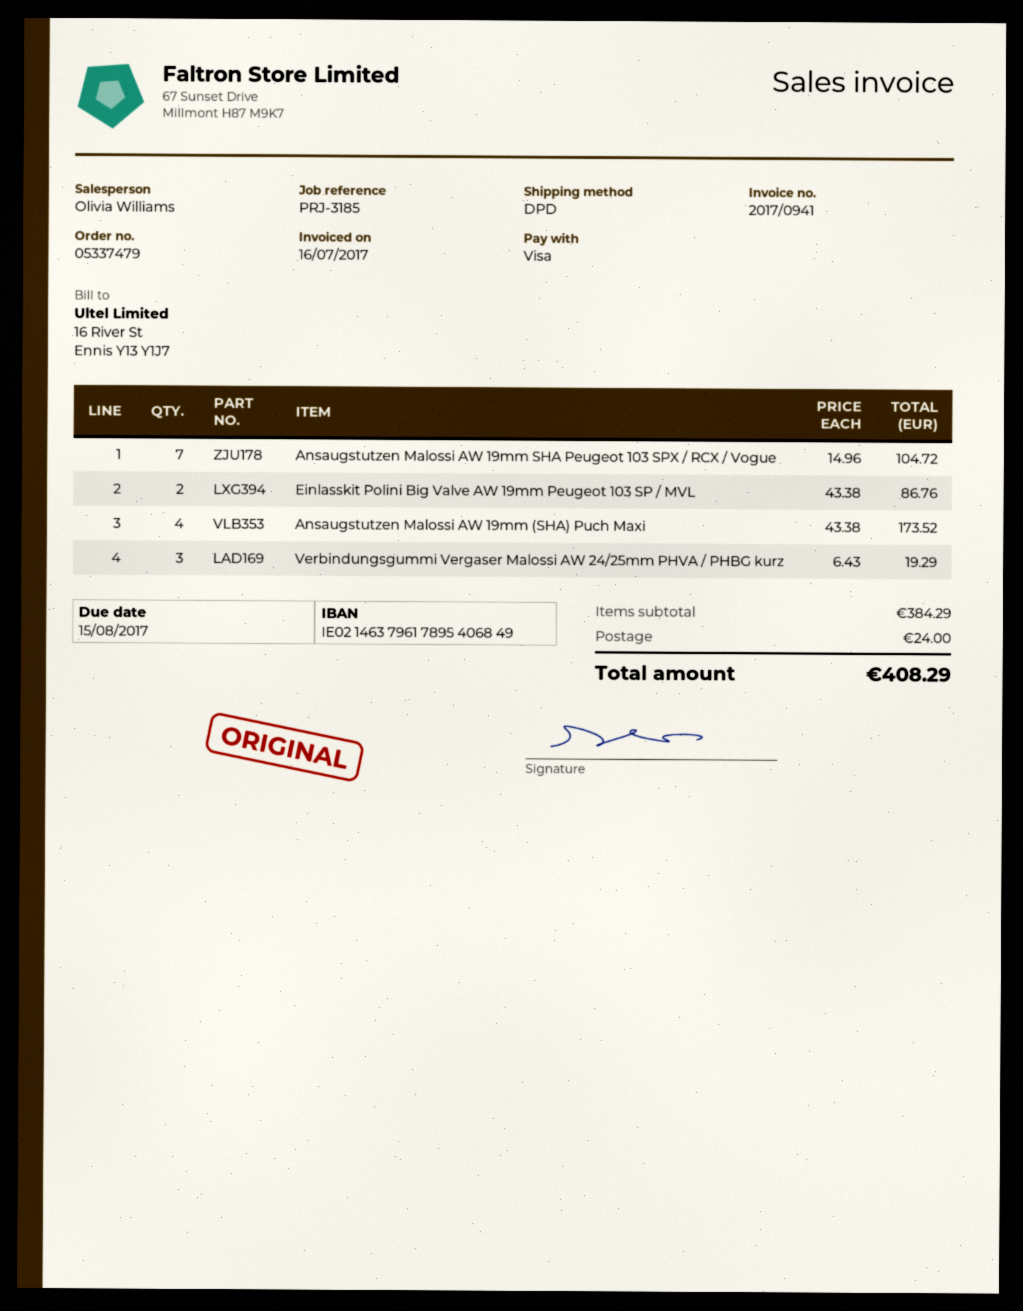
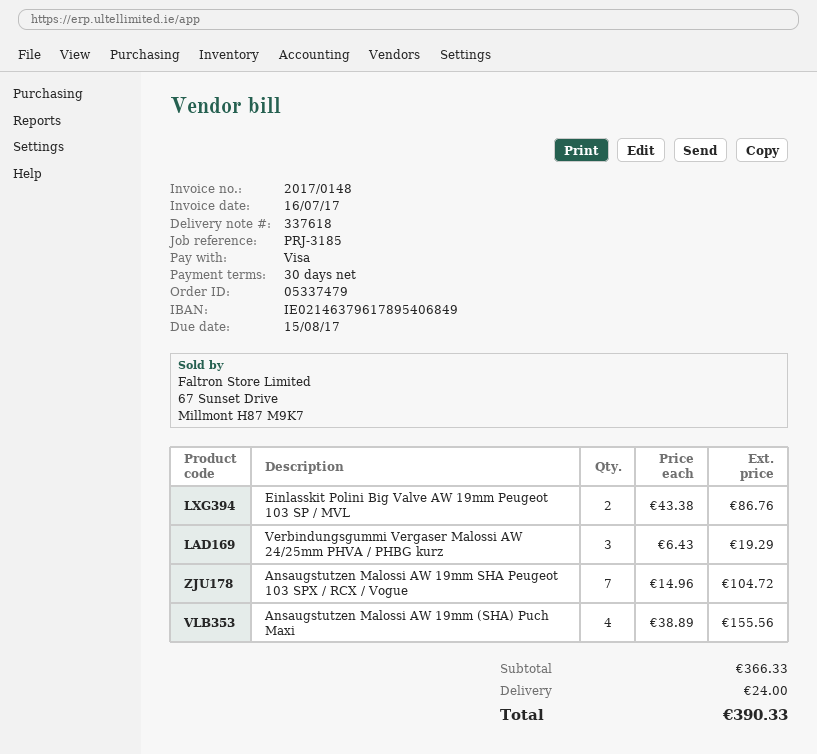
invoice number: 2017/0941 -> 2017/0148
Ansaugstutzen Malossi AW 19mm (SHA) Puch Maxi: 4 x 43.38 = 173.52 -> 4 x 38.89 = 155.56
subtotal: 384.29 -> 366.33
total: 408.29 -> 390.33

